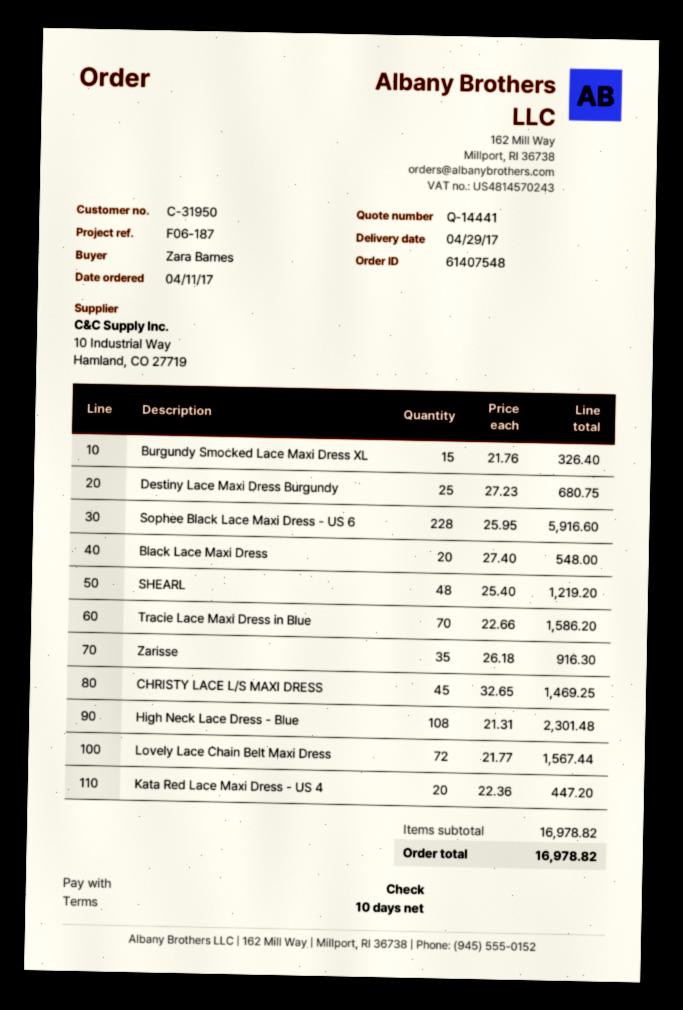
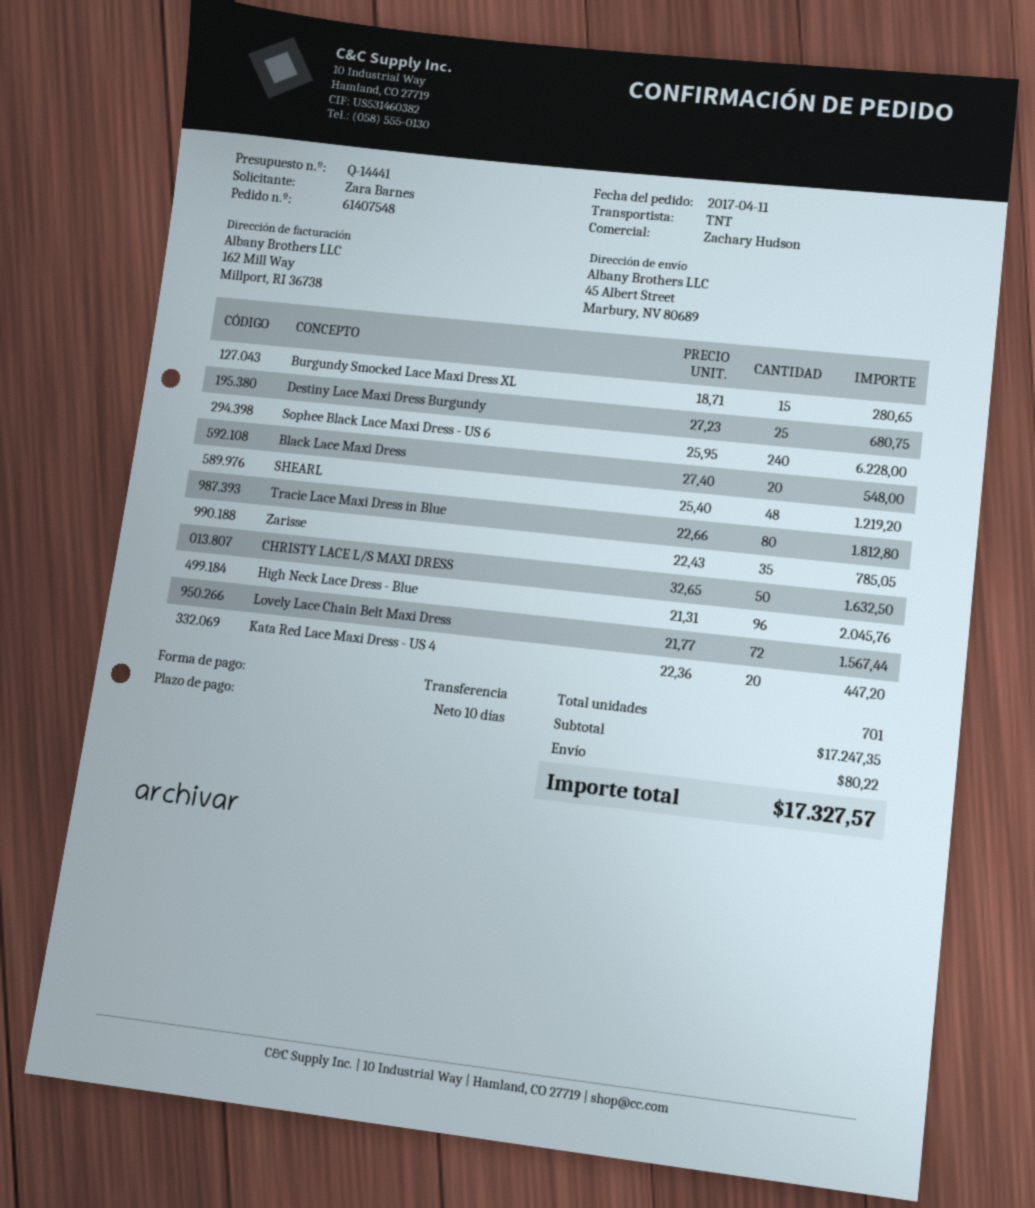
payment method: cheque -> bank transfer
Burgundy Smocked Lace Maxi Dress XL: 15 x 21.76 = 326.40 -> 15 x 18.71 = 280.65
Sophee Black Lace Maxi Dress - US 6: 228 x 25.95 = 5916.60 -> 240 x 25.95 = 6228.00
Tracie Lace Maxi Dress in Blue: 70 x 22.66 = 1586.20 -> 80 x 22.66 = 1812.80
Zarisse: 35 x 26.18 = 916.30 -> 35 x 22.43 = 785.05
CHRISTY LACE L/S MAXI DRESS: 45 x 32.65 = 1469.25 -> 50 x 32.65 = 1632.50
High Neck Lace Dress - Blue: 108 x 21.31 = 2301.48 -> 96 x 21.31 = 2045.76
subtotal: 16978.82 -> 17247.35
shipping: none -> 80.22
total: 16978.82 -> 17327.57

